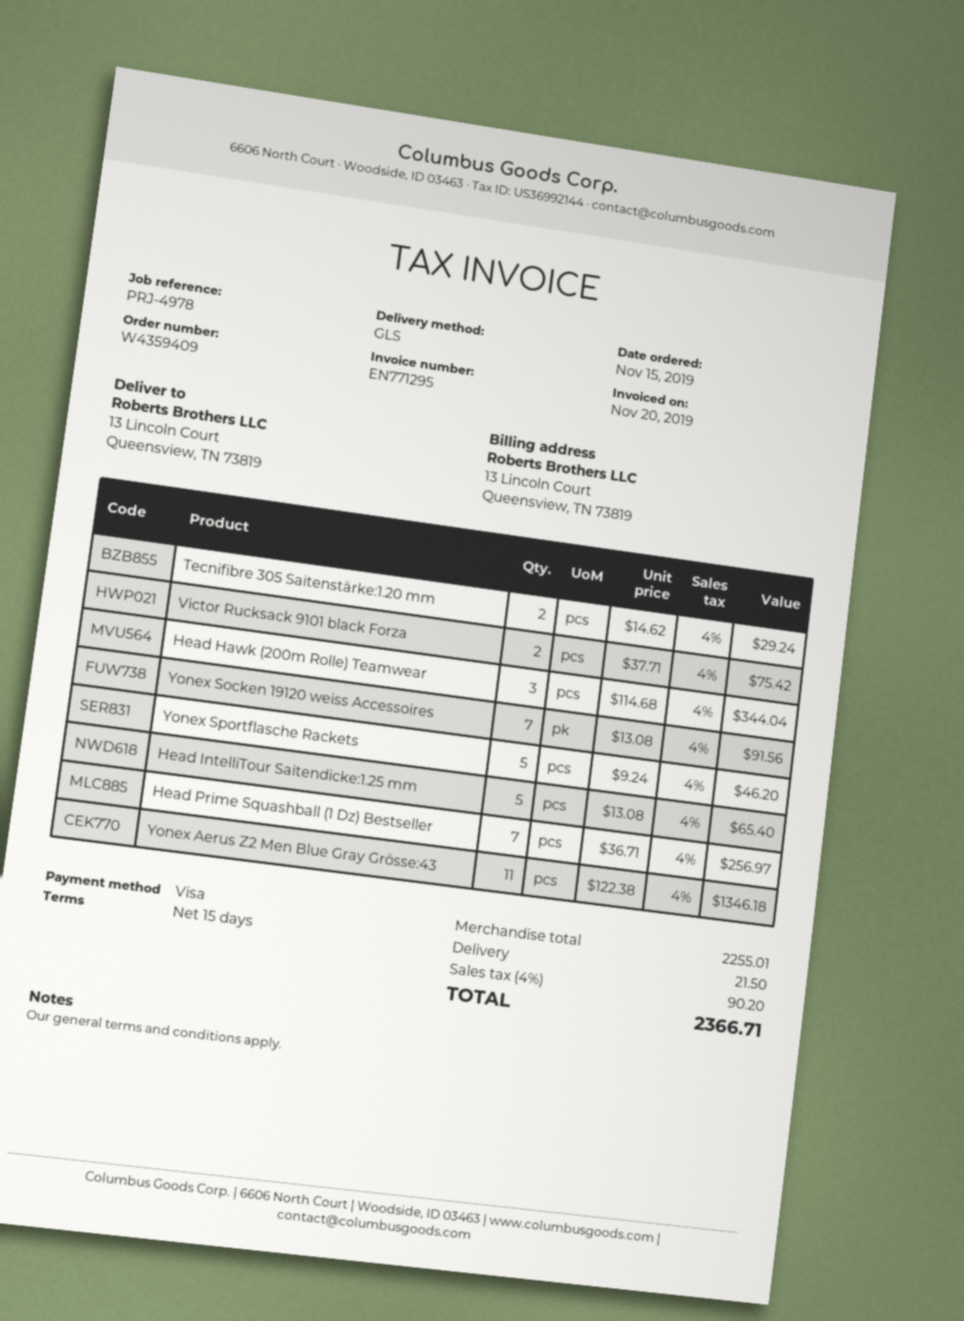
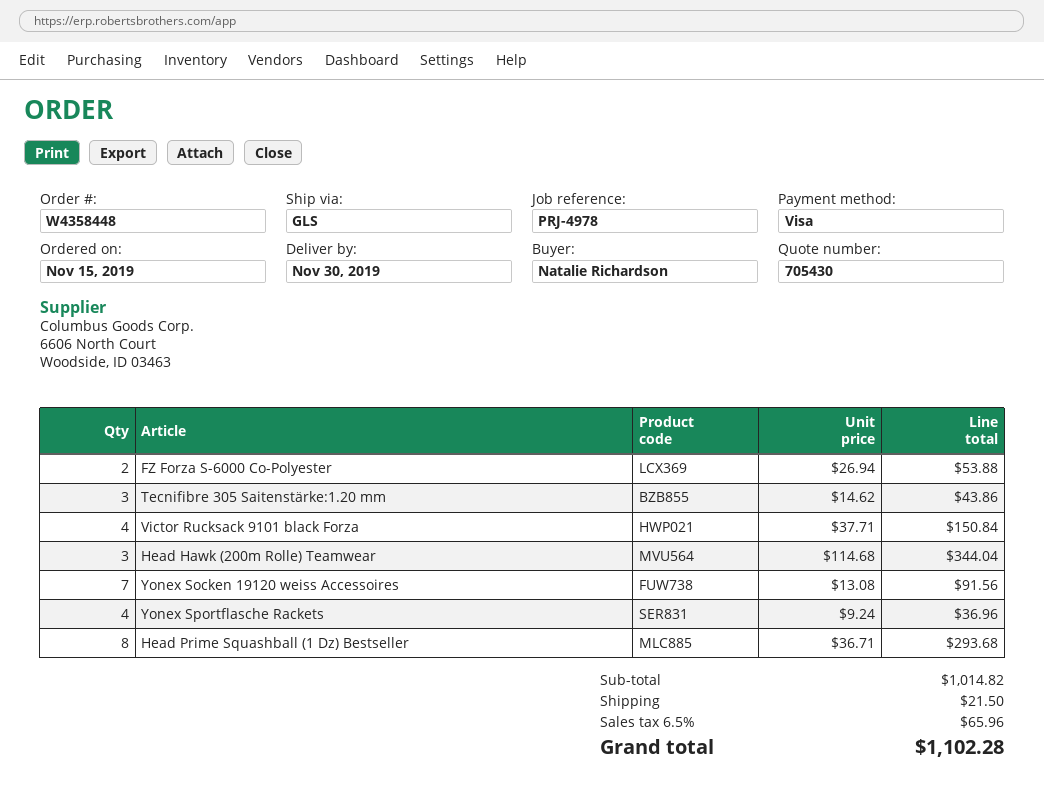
order number: W4359409 -> W4358448
Tecnifibre 305 Saitenstärke:1.20 mm: 2 x 14.62 = 29.24 -> 3 x 14.62 = 43.86
Victor Rucksack 9101 black Forza: 2 x 37.71 = 75.42 -> 4 x 37.71 = 150.84
Yonex Sportflasche Rackets: 5 x 9.24 = 46.20 -> 4 x 9.24 = 36.96
Head IntelliTour Saitendicke:1.25 mm: 5 x 13.08 = 65.40 -> none
Head Prime Squashball (1 Dz) Bestseller: 7 x 36.71 = 256.97 -> 8 x 36.71 = 293.68
Yonex Aerus Z2 Men Blue Gray Grösse:43: 11 x 122.38 = 1346.18 -> none
FZ Forza S-6000 Co-Polyester: none -> 2 x 26.94 = 53.88
subtotal: 2255.01 -> 1014.82
tax: 4% = 90.20 -> 6.5% = 65.96
total: 2366.71 -> 1102.28

